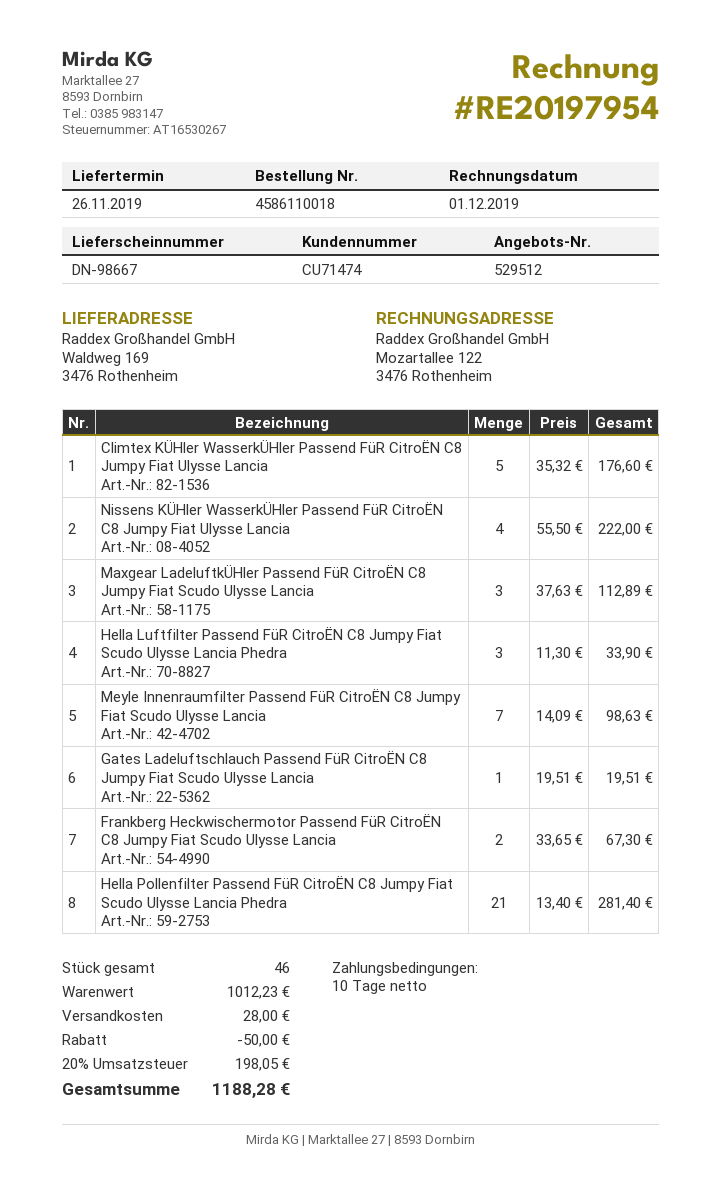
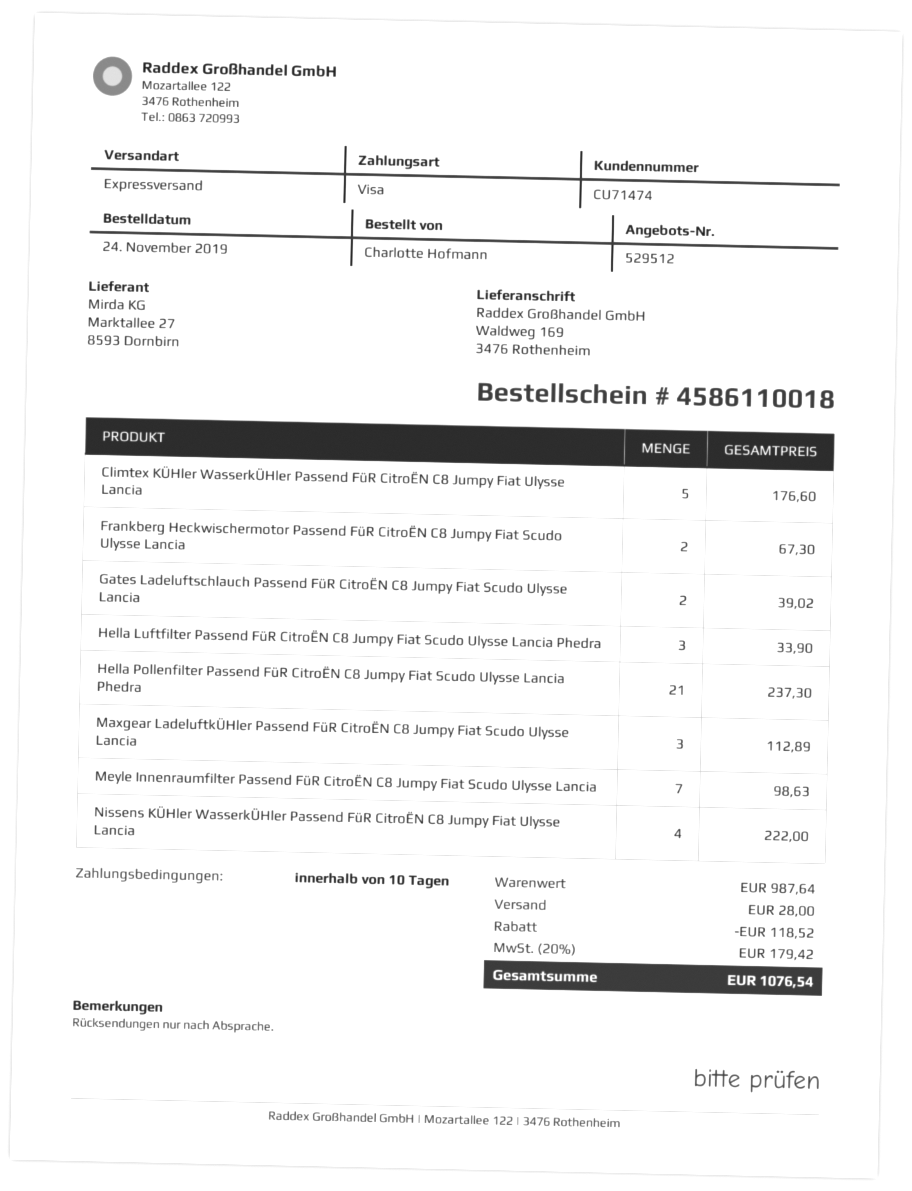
Gates Ladeluftschlauch Passend FüR CitroËN C8 Jumpy Fiat Scudo Ulysse Lancia: 1 for 19.51 -> 2 for 39.02
Hella Pollenfilter Passend FüR CitroËN C8 Jumpy Fiat Scudo Ulysse Lancia Phedra: 21 for 281.40 -> 21 for 237.30
subtotal: 1012.23 -> 987.64
discount: 50.00 -> 118.52
tax: 20% = 198.05 -> 20% = 179.42
total: 1188.28 -> 1076.54

